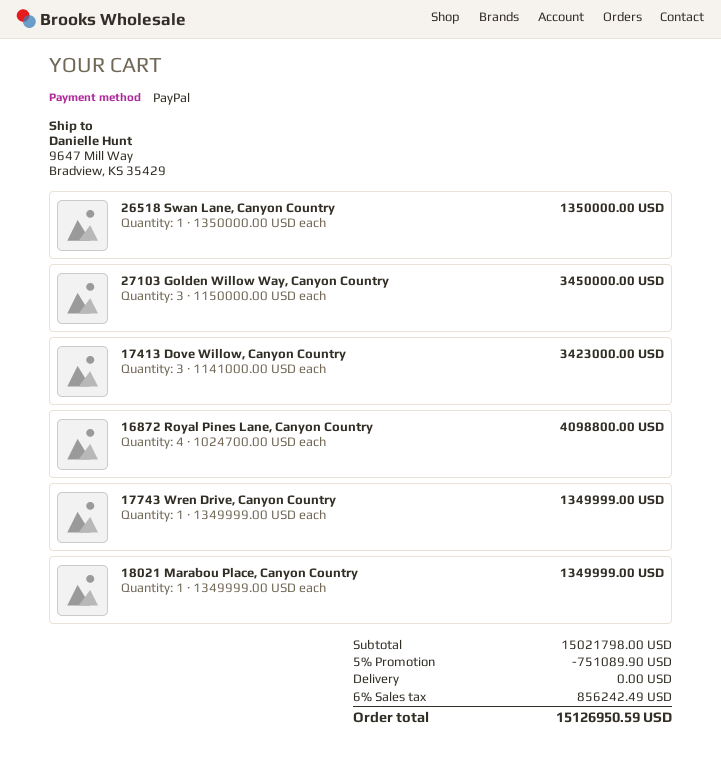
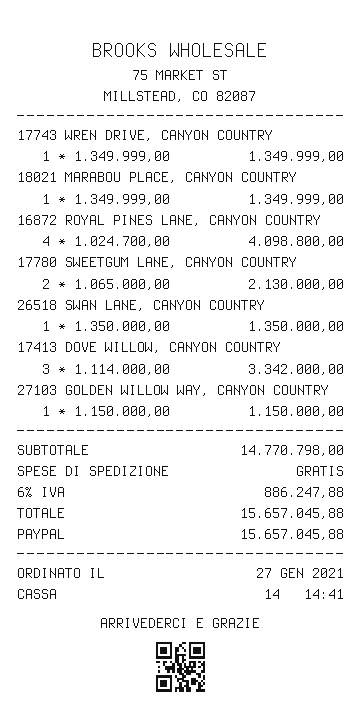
27103 Golden Willow Way, Canyon Country: 3 x 1150000.00 = 3450000.00 -> 1 x 1150000.00 = 1150000.00
17413 Dove Willow, Canyon Country: 3 x 1141000.00 = 3423000.00 -> 3 x 1114000.00 = 3342000.00
17780 SWEETGUM LANE, CANYON COUNTRY: none -> 2 x 1065000.00 = 2130000.00
subtotal: 15021798.00 -> 14770798.00
discount: 5% = 751089.90 -> none
tax: 6% = 856242.49 -> 6% = 886247.88
total: 15126950.59 -> 15657045.88

